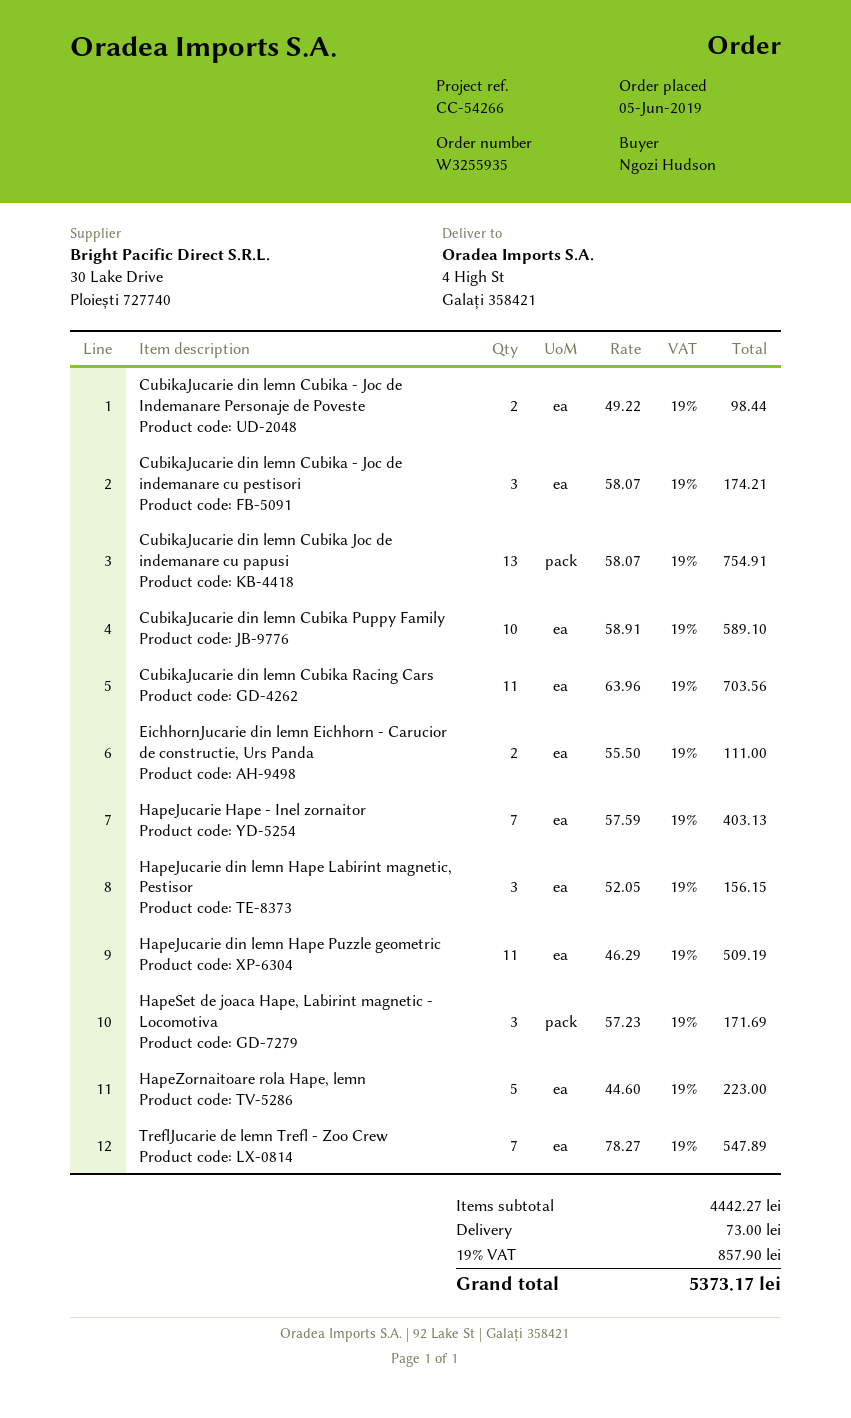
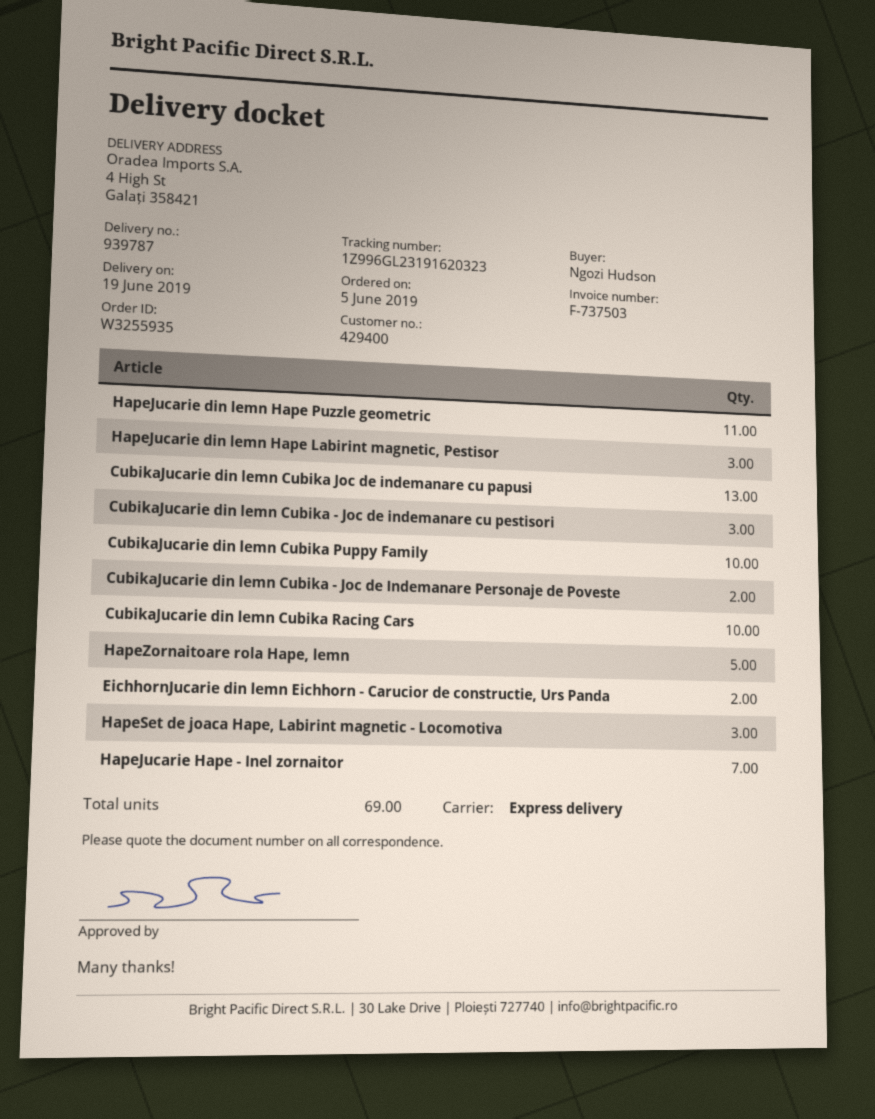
CubikaJucarie din lemn Cubika Racing Cars: 11 -> 10
TreflJucarie de lemn Trefl - Zoo Crew: 7 -> none

